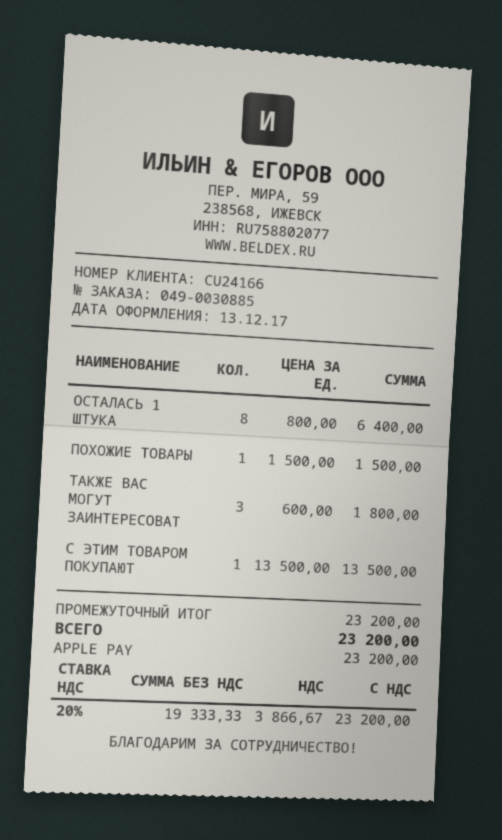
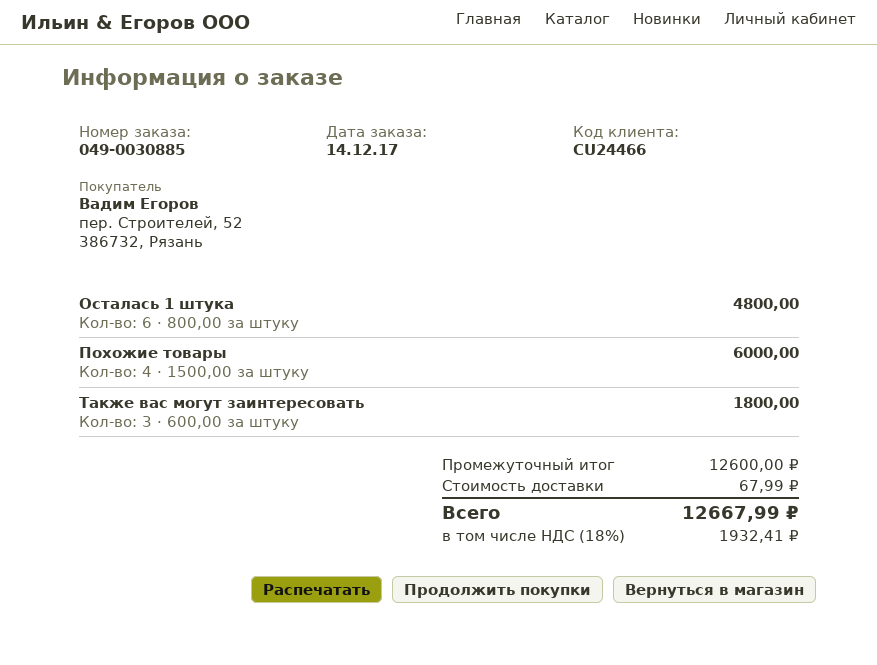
order date: 2017-12-13 -> 2017-12-14
customer number: CU24166 -> CU24466
ОСТАЛАСЬ 1 ШТУКА: 8 x 800.00 = 6400.00 -> 6 x 800.00 = 4800.00
ПОХОЖИЕ ТОВАРЫ: 1 x 1500.00 = 1500.00 -> 4 x 1500.00 = 6000.00
С ЭТИМ ТОВАРОМ ПОКУПАЮТ: 1 x 13500.00 = 13500.00 -> none
subtotal: 23200.00 -> 12600.00
shipping: none -> 67.99
tax: 20% = 3866.67 -> 18% = 1932.41
total: 23200.00 -> 12667.99

